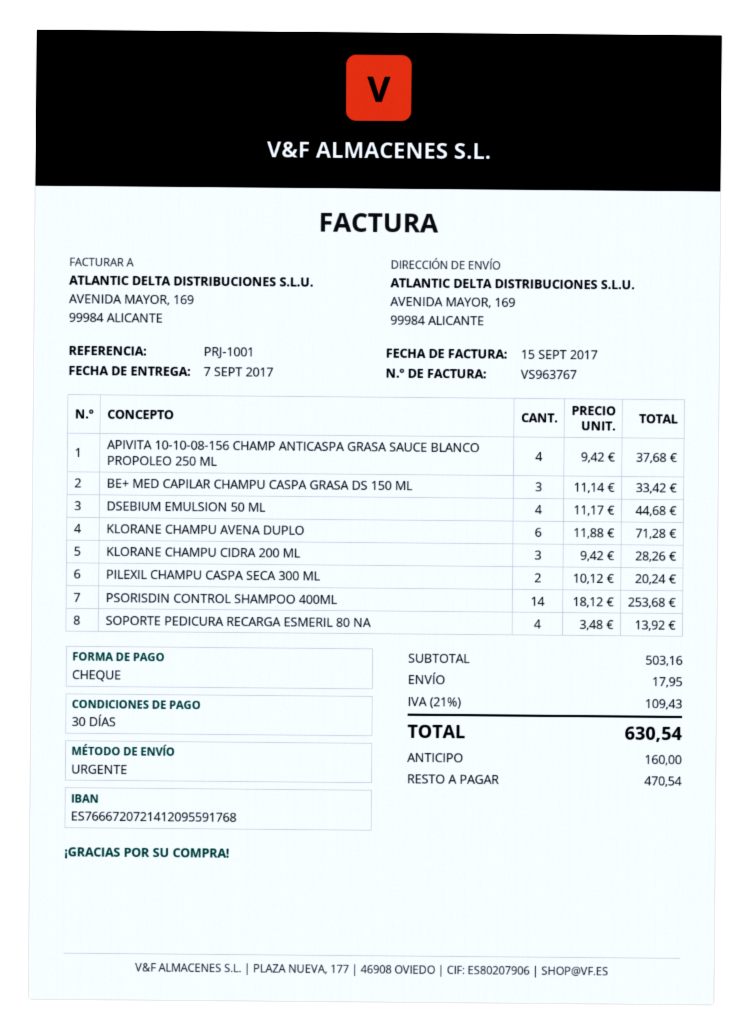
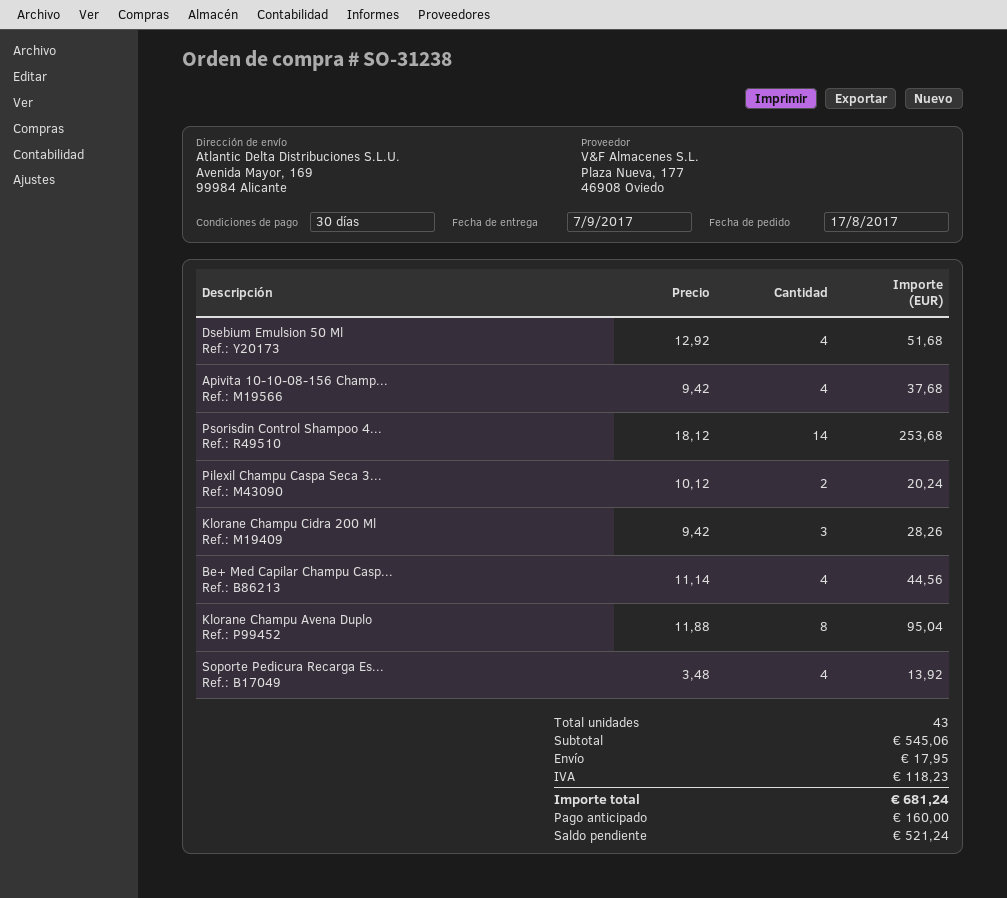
BE+ MED CAPILAR CHAMPU CASPA GRASA DS 150 ML: 3 x 11.14 = 33.42 -> 4 x 11.14 = 44.56
DSEBIUM EMULSION 50 ML: 4 x 11.17 = 44.68 -> 4 x 12.92 = 51.68
KLORANE CHAMPU AVENA DUPLO: 6 x 11.88 = 71.28 -> 8 x 11.88 = 95.04
subtotal: 503.16 -> 545.06
tax: 109.43 -> 118.23
total: 630.54 -> 681.24
balance: 470.54 -> 521.24

